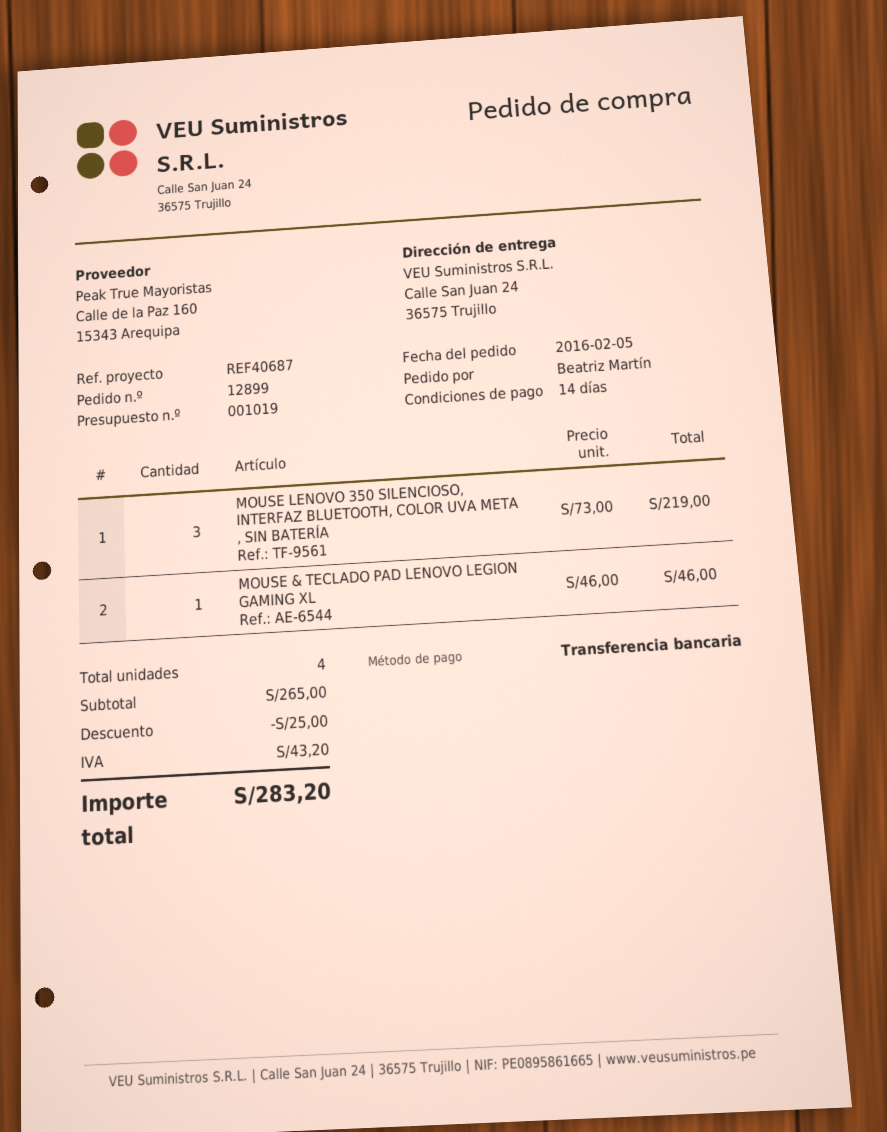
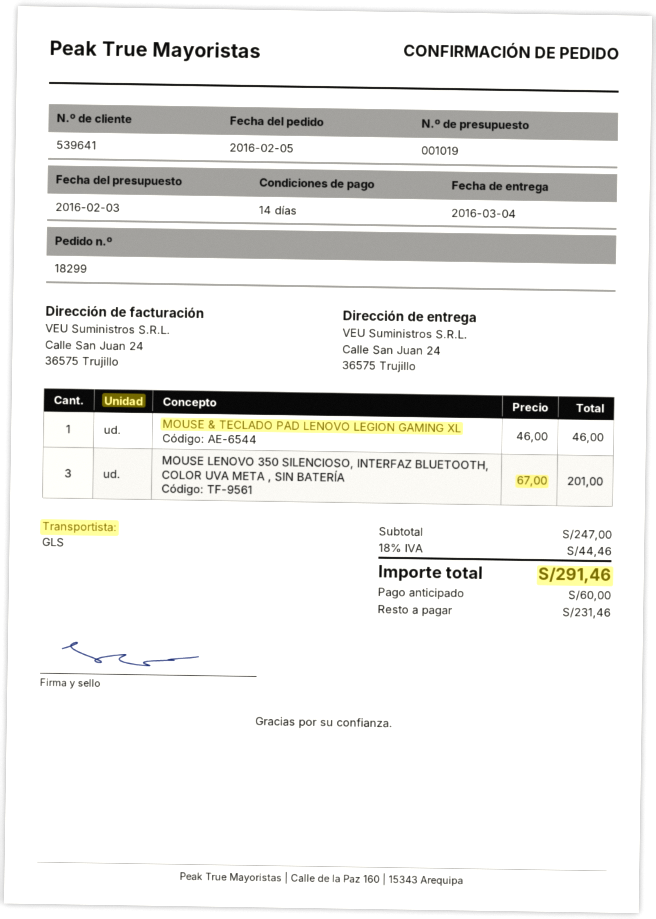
order number: 12899 -> 18299
MOUSE LENOVO 350 SILENCIOSO, INTERFAZ BLUETOOTH, COLOR UVA META , SIN BATERÍA: 3 x 73.00 = 219.00 -> 3 x 67.00 = 201.00
subtotal: 265.00 -> 247.00
discount: 25.00 -> none
tax: 43.20 -> 44.46
total: 283.20 -> 291.46

